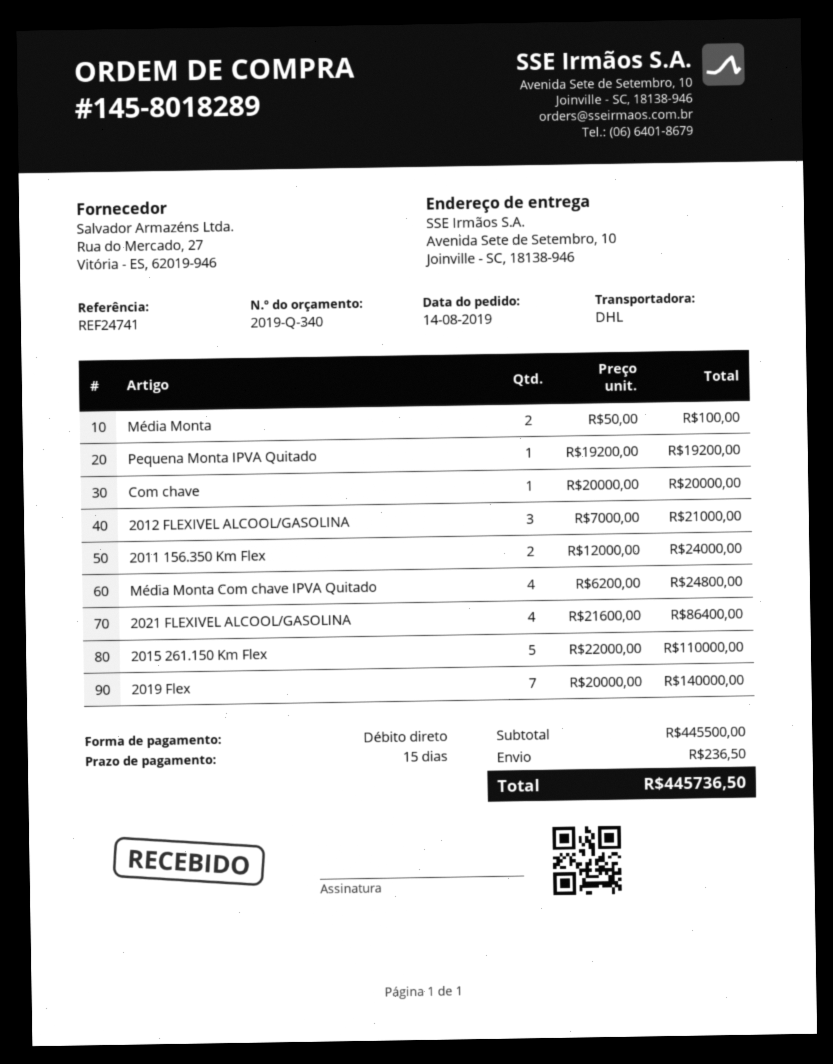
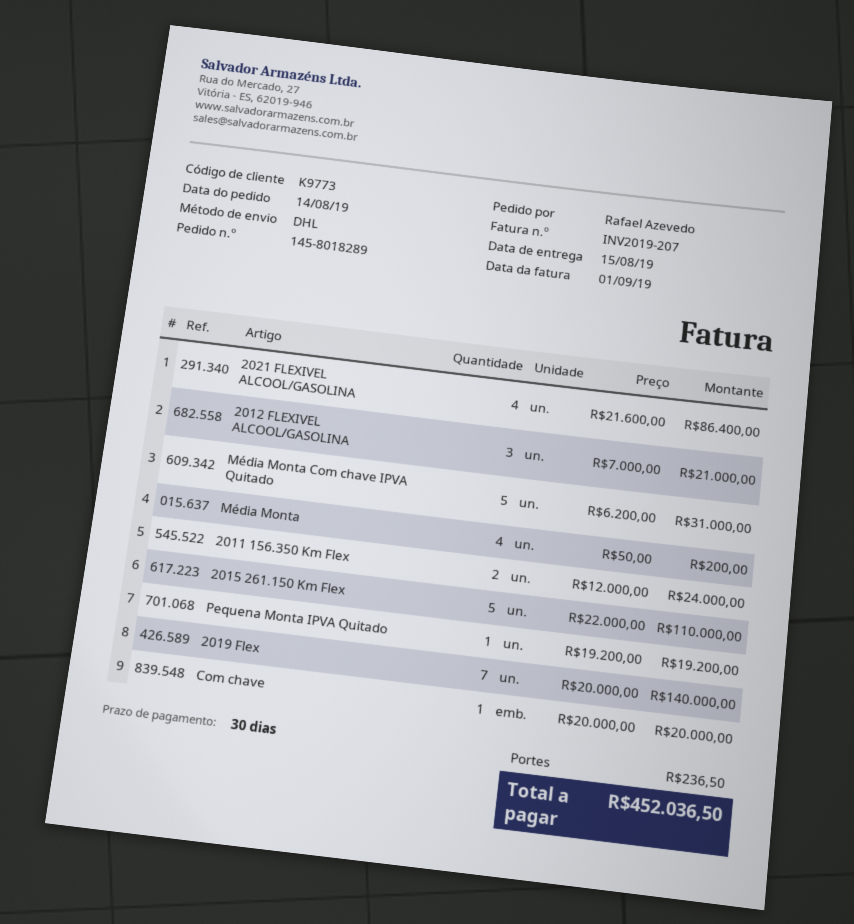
payment terms: 15 days -> 30 days
Média Monta: 2 x 50.00 = 100.00 -> 4 x 50.00 = 200.00
Média Monta Com chave IPVA Quitado: 4 x 6200.00 = 24800.00 -> 5 x 6200.00 = 31000.00
total: 445736.50 -> 452036.50

